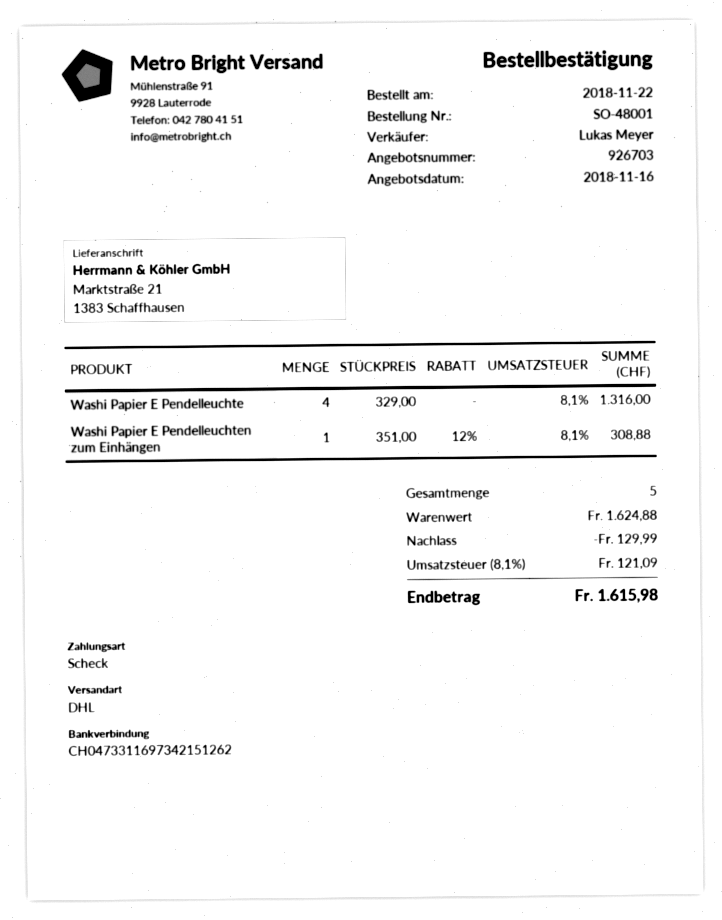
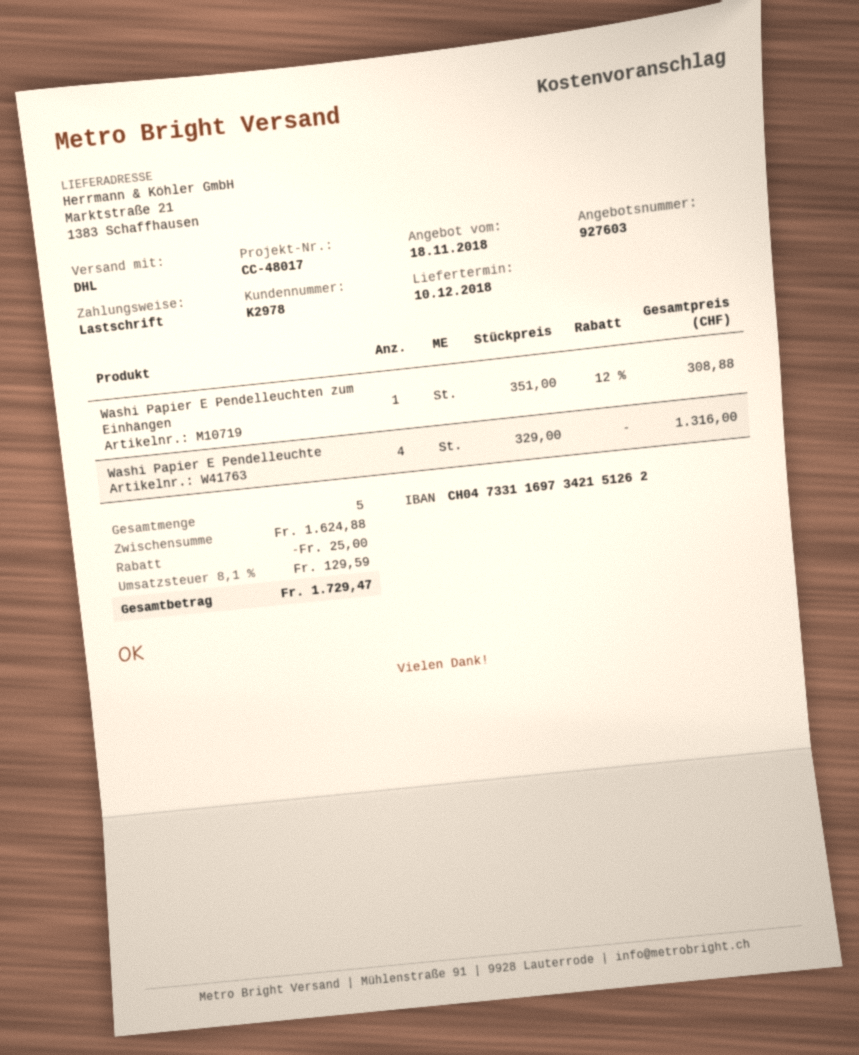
quote number: 926703 -> 927603
quote date: 2018-11-16 -> 2018-11-18
payment method: cheque -> direct debit
discount: 129.99 -> 25.00
tax: 8.1% = 121.09 -> 8.1% = 129.59
total: 1615.98 -> 1729.47

